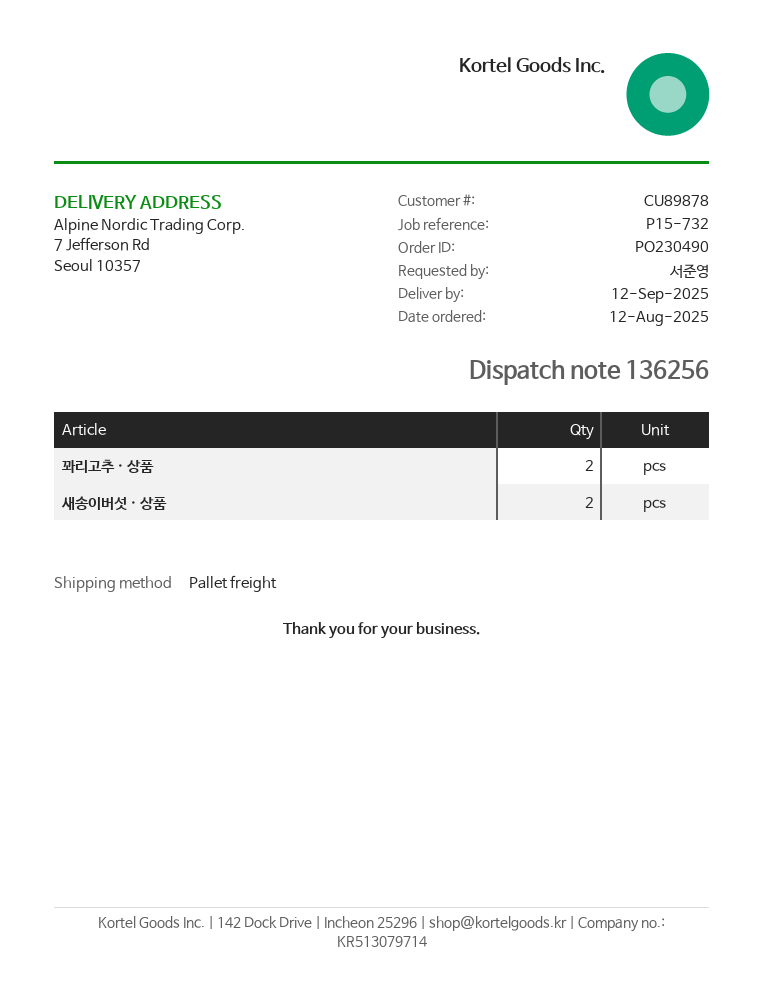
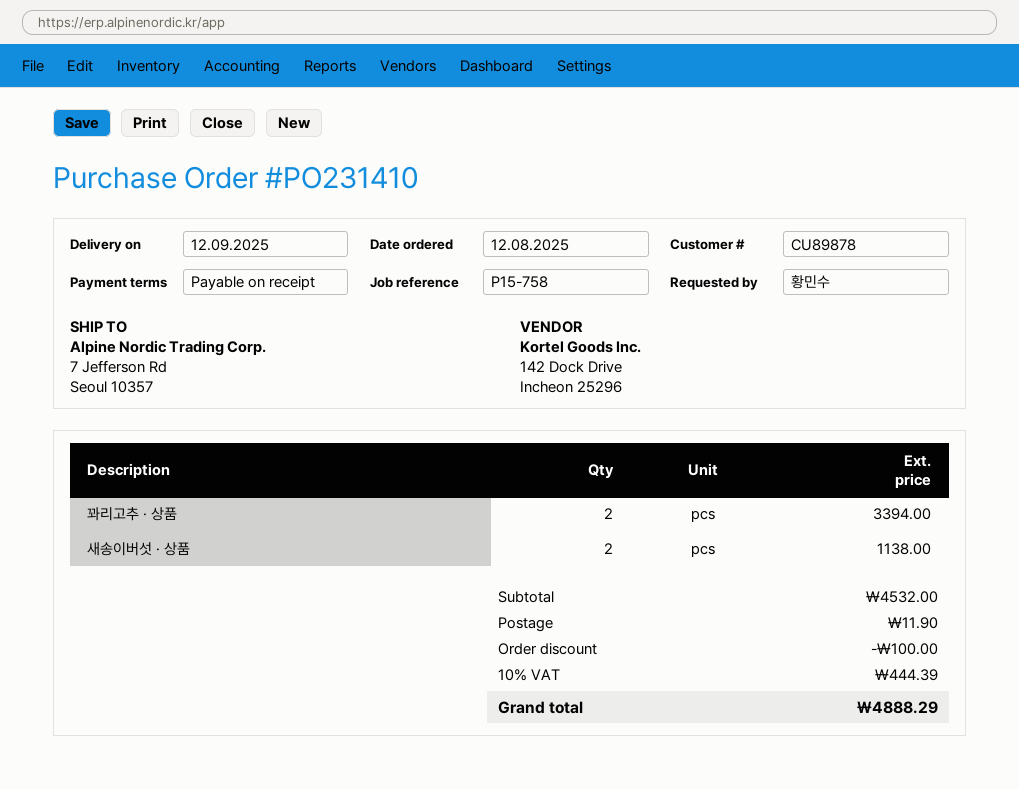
order number: PO230490 -> PO231410
reference: P15-732 -> P15-758
ordered by: 서준영 -> 황민수

